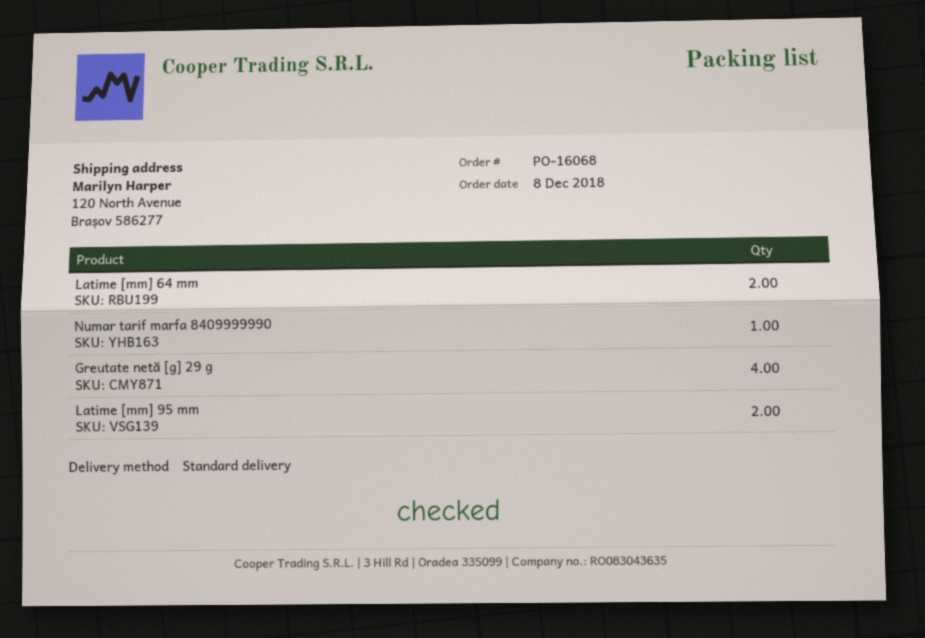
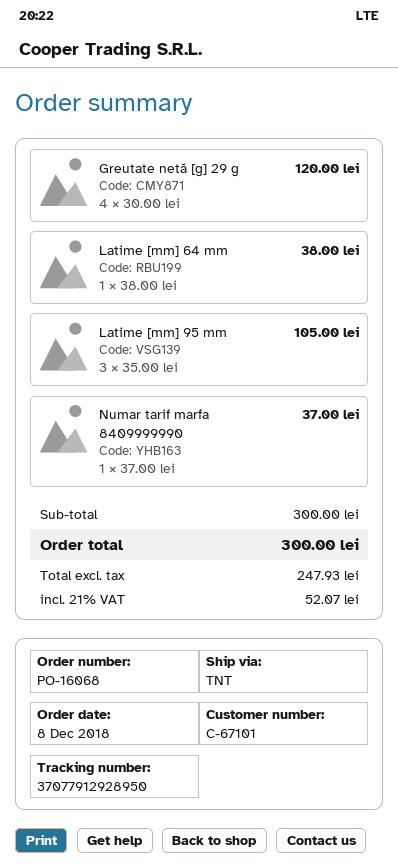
shipping method: standard -> TNT
Latime [mm] 64 mm: 2 -> 1
Latime [mm] 95 mm: 2 -> 3

